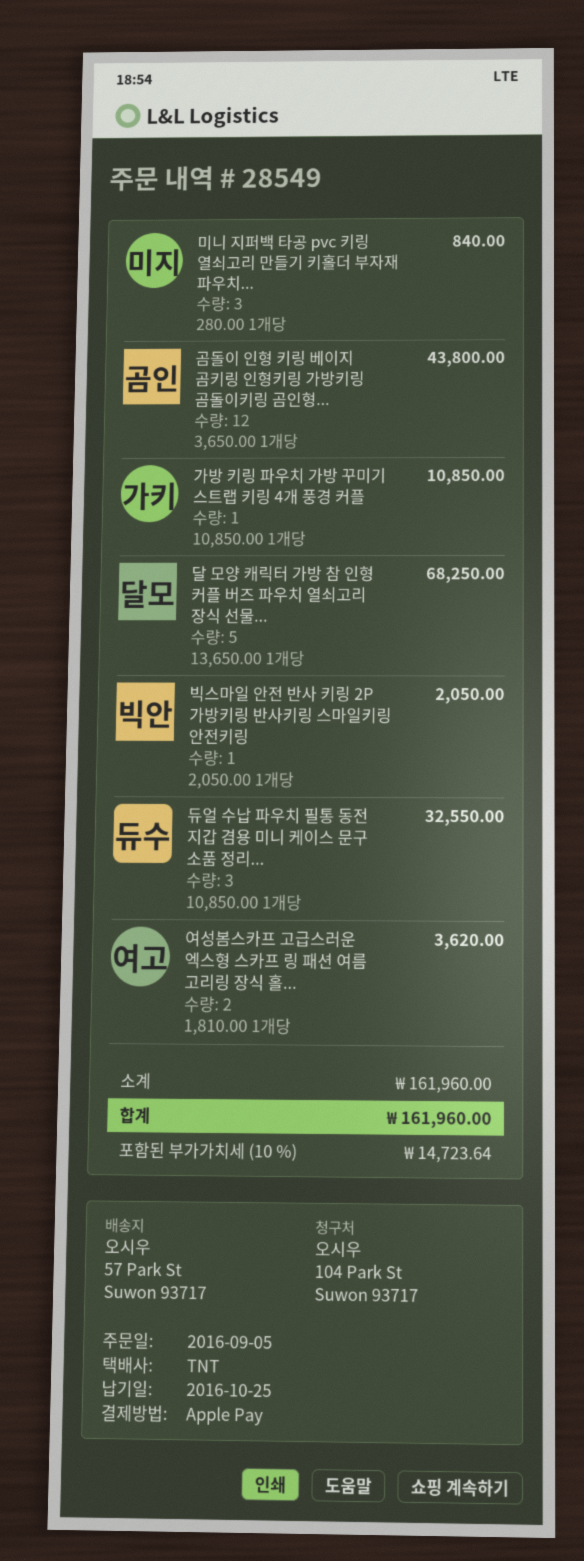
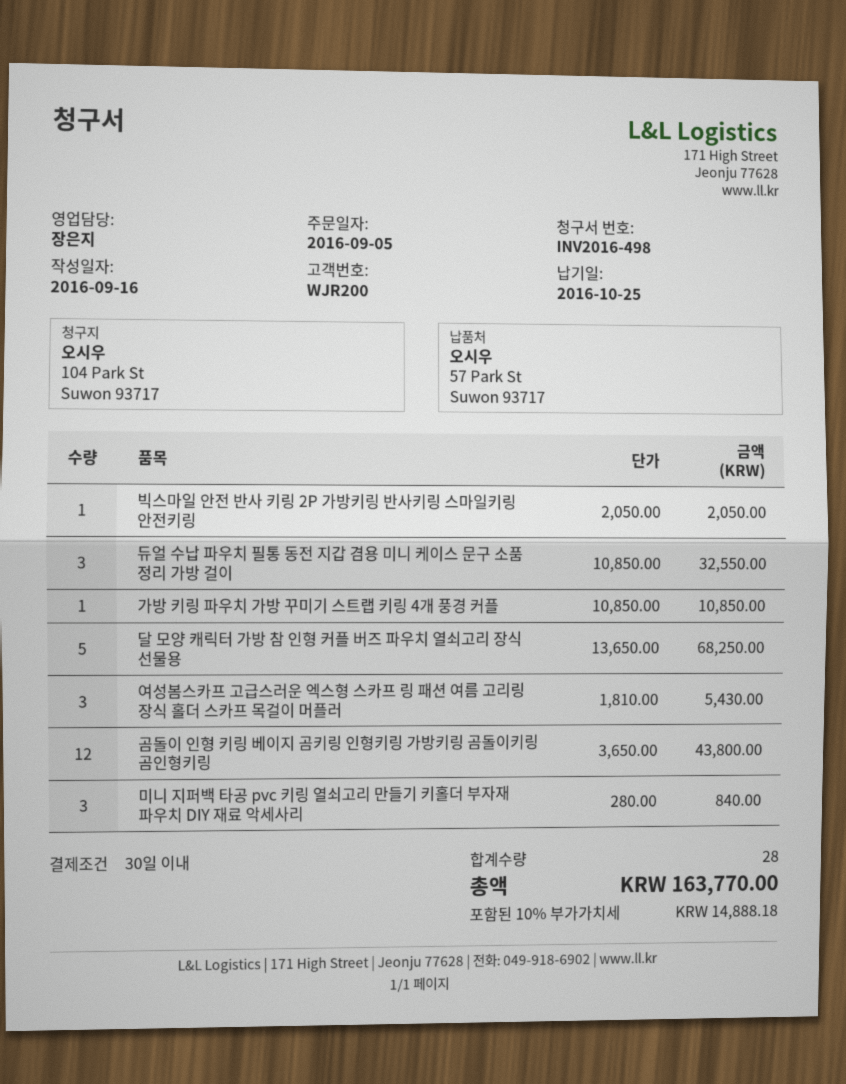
여성봄스카프 고급스러운 엑스형 스카프 링 패션 여름 고리링 장식 홀...: 2 x 1810.00 = 3620.00 -> 3 x 1810.00 = 5430.00
tax: 10% = 14723.64 -> 10% = 14888.18
total: 161960.00 -> 163770.00

